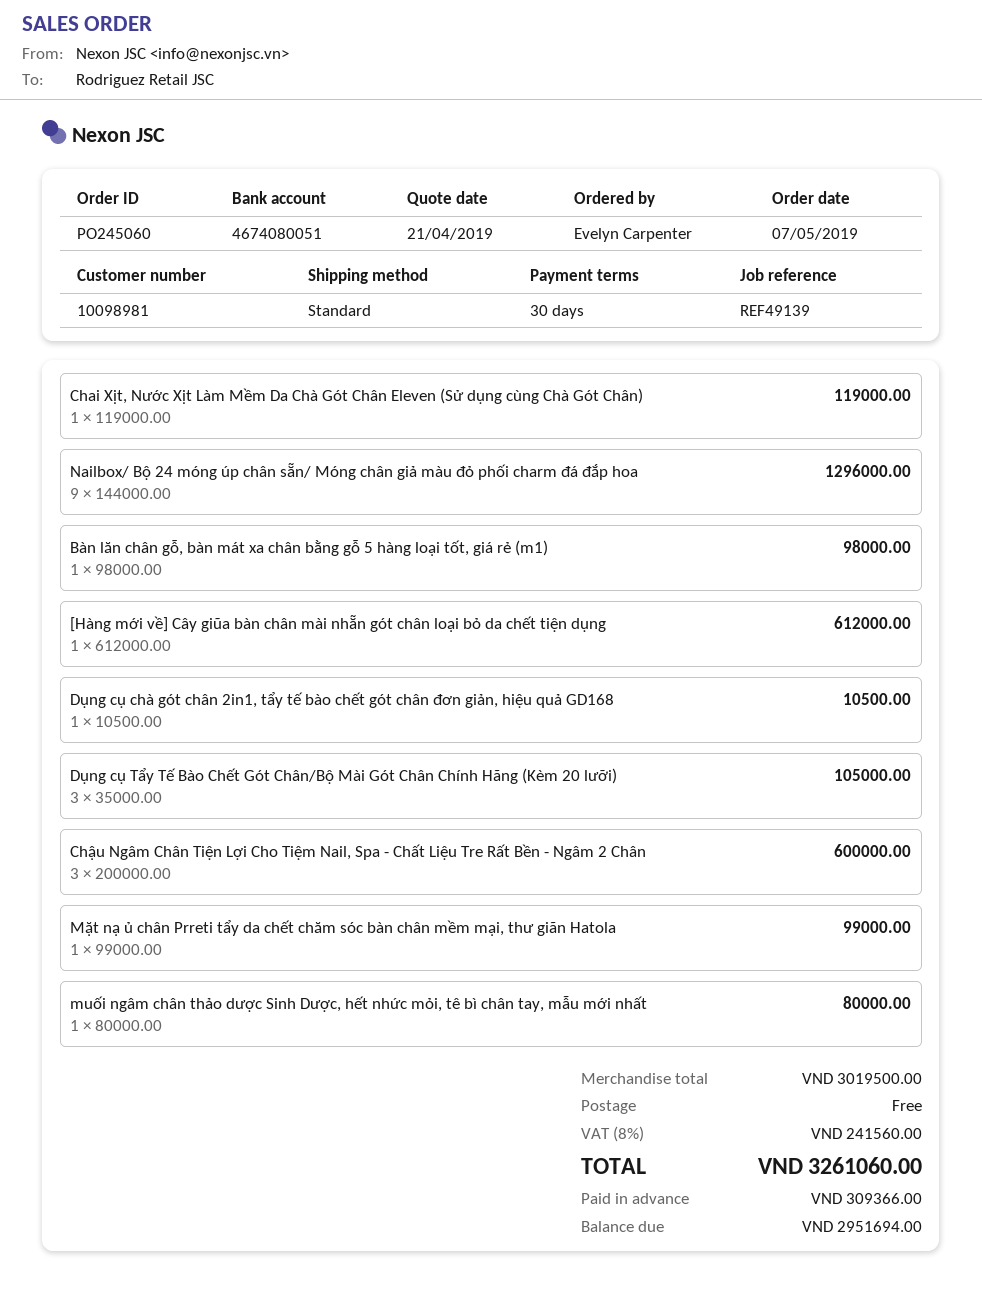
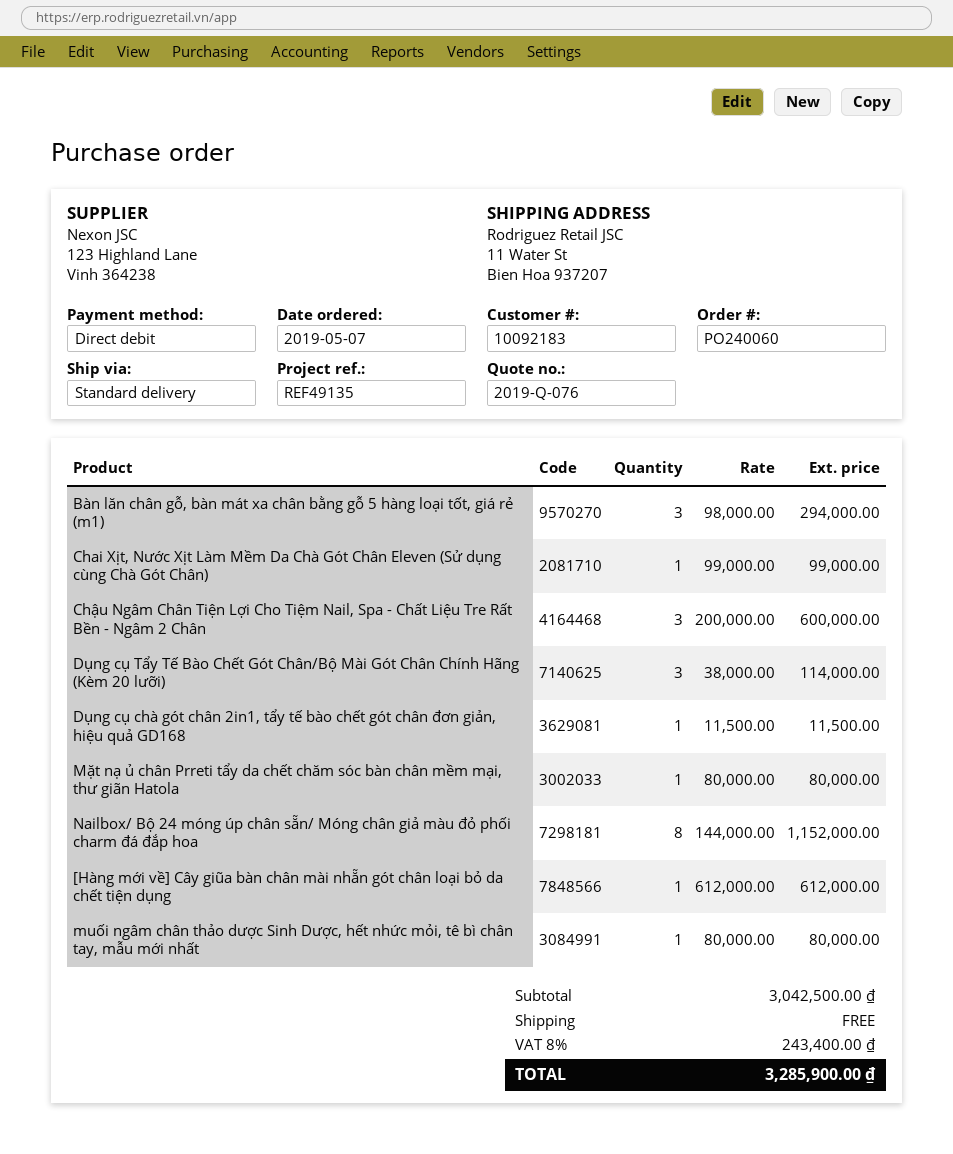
order number: PO245060 -> PO240060
customer number: 10098981 -> 10092183
reference: REF49139 -> REF49135
Chai Xịt, Nước Xịt Làm Mềm Da Chà Gót Chân Eleven (Sử dụng cùng Chà Gót Chân): 1 x 119000.00 = 119000.00 -> 1 x 99000.00 = 99000.00
Nailbox/ Bộ 24 móng úp chân sẵn/ Móng chân giả màu đỏ phối charm đá đắp hoa: 9 x 144000.00 = 1296000.00 -> 8 x 144000.00 = 1152000.00
Bàn lăn chân gỗ, bàn mát xa chân bằng gỗ 5 hàng loại tốt, giá rẻ (m1): 1 x 98000.00 = 98000.00 -> 3 x 98000.00 = 294000.00
Dụng cụ chà gót chân 2in1, tẩy tế bào chết gót chân đơn giản, hiệu quả GD168: 1 x 10500.00 = 10500.00 -> 1 x 11500.00 = 11500.00
Dụng cụ Tẩy Tế Bào Chết Gót Chân/Bộ Mài Gót Chân Chính Hãng (Kèm 20 lưỡi): 3 x 35000.00 = 105000.00 -> 3 x 38000.00 = 114000.00
Mặt nạ ủ chân Prreti tẩy da chết chăm sóc bàn chân mềm mại, thư giãn Hatola: 1 x 99000.00 = 99000.00 -> 1 x 80000.00 = 80000.00
subtotal: 3019500.00 -> 3042500.00
tax: 8% = 241560.00 -> 8% = 243400.00
total: 3261060.00 -> 3285900.00

